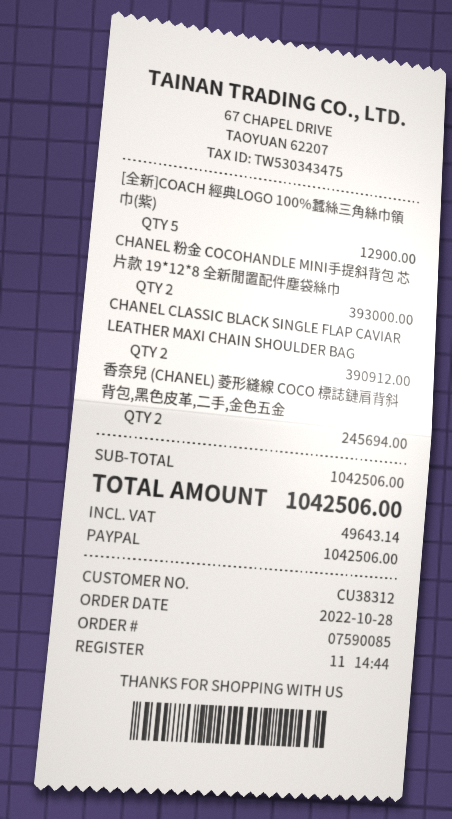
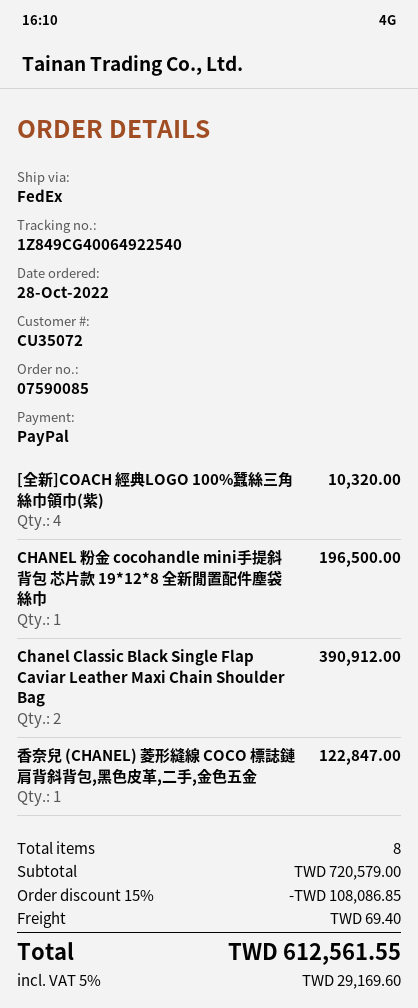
customer number: CU38312 -> CU35072
[全新]COACH 經典LOGO 100%蠶絲三角絲巾領巾(紫): 5 for 12900.00 -> 4 for 10320.00
CHANEL 粉金 COCOHANDLE MINI手提斜背包 芯片款 19*12*8 全新閒置配件塵袋絲巾: 2 for 393000.00 -> 1 for 196500.00
香奈兒 (CHANEL) 菱形縫線 COCO 標誌鏈肩背斜背包,黑色皮革,二手,金色五金: 2 for 245694.00 -> 1 for 122847.00
subtotal: 1042506.00 -> 720579.00
discount: none -> 15% = 108086.85
shipping: none -> 69.40
tax: 49643.14 -> 29169.60
total: 1042506.00 -> 612561.55

